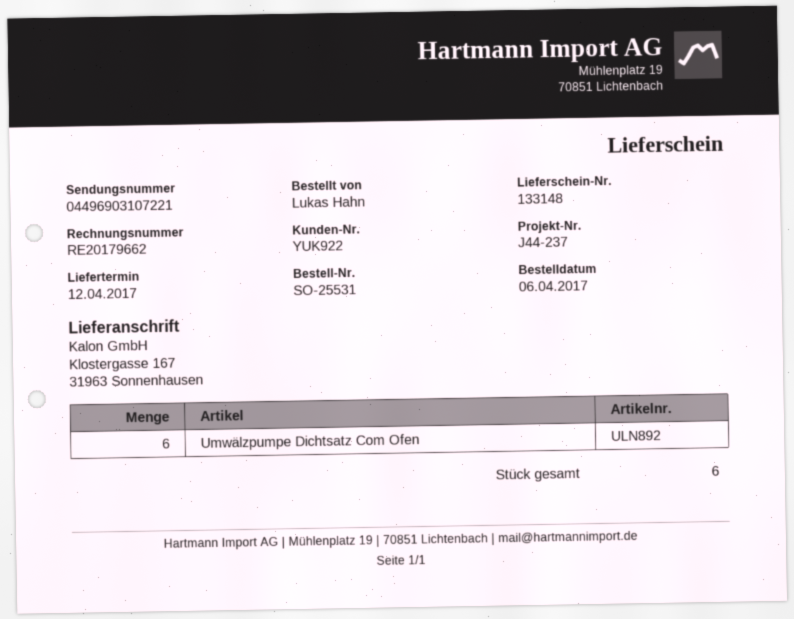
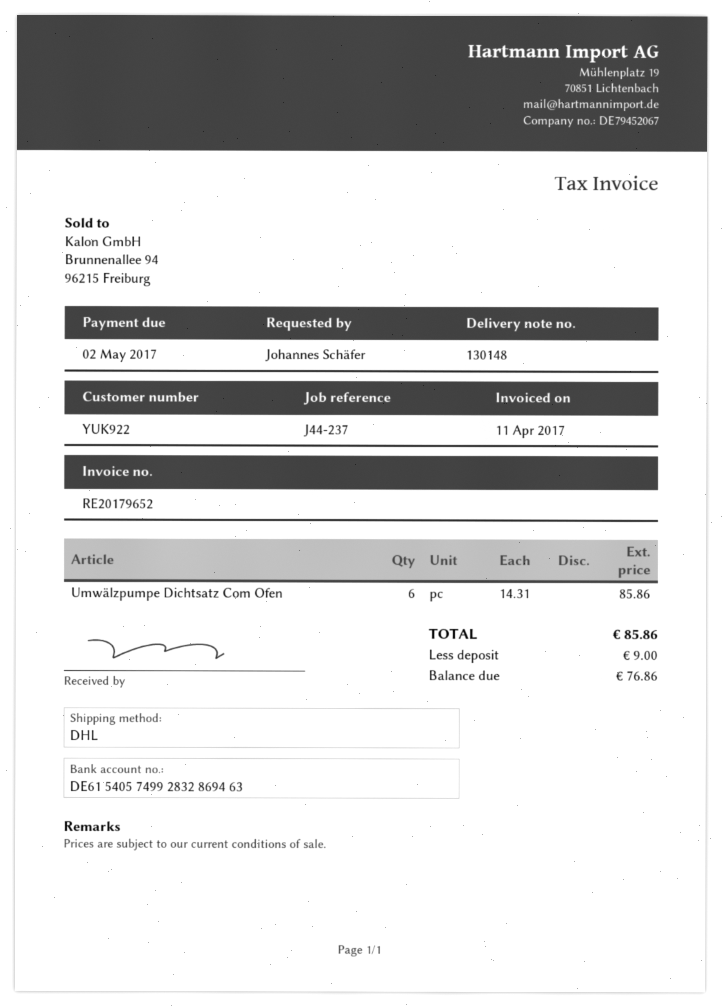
delivery note number: 133148 -> 130148
invoice number: RE20179662 -> RE20179652
ordered by: Lukas Hahn -> Johannes Schäfer

